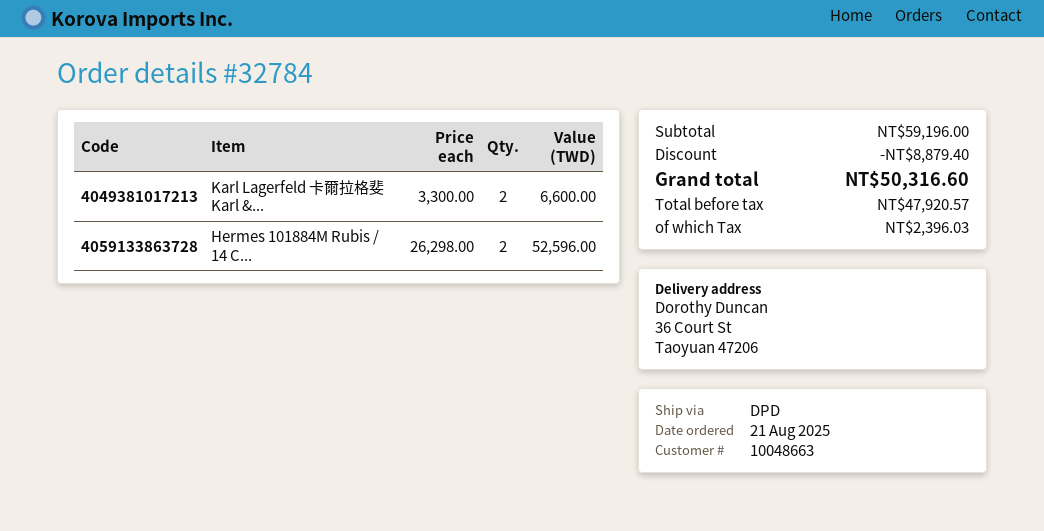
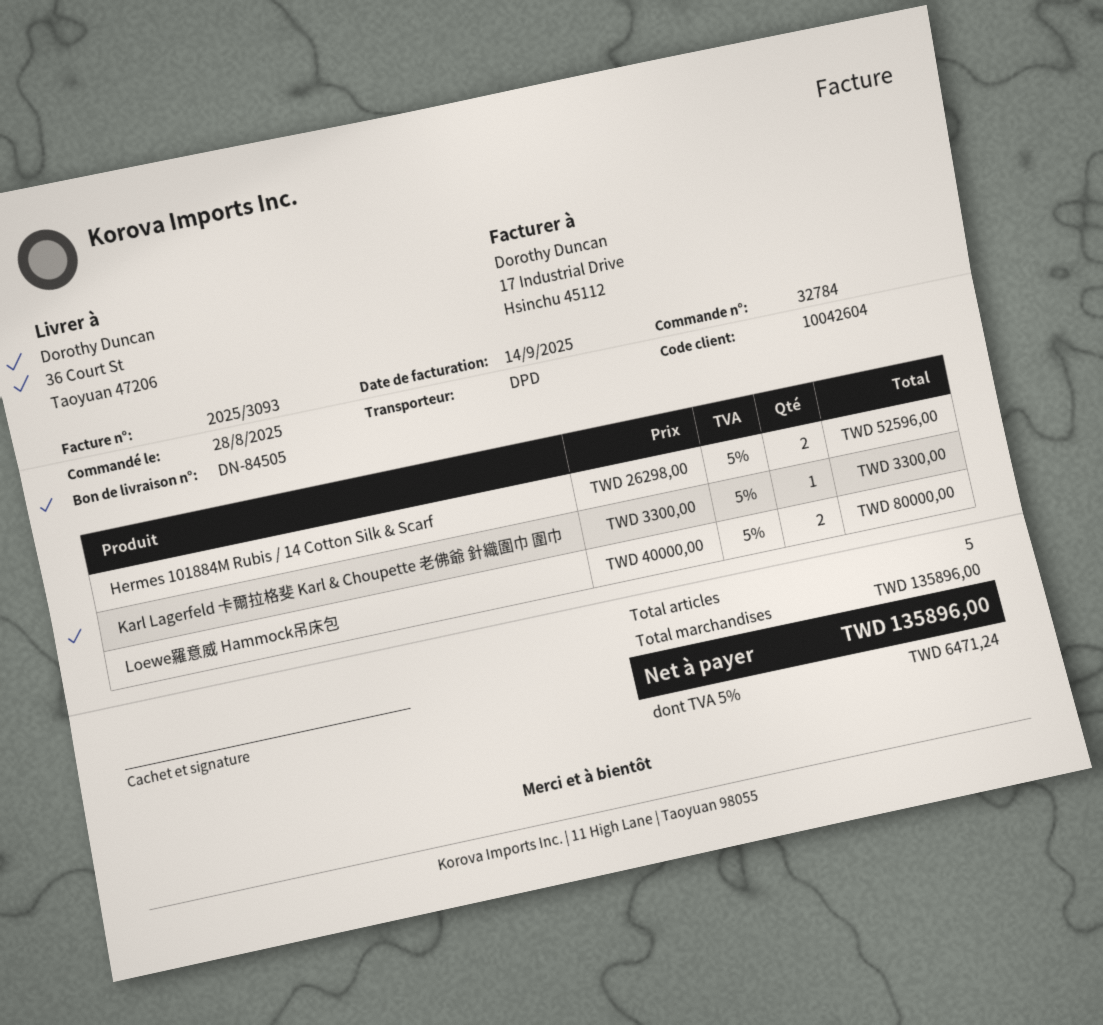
order date: 2025-08-21 -> 2025-08-28
customer number: 10048663 -> 10042604
Karl Lagerfeld 卡爾拉格斐 Karl &...: 2 x 3300.00 = 6600.00 -> 1 x 3300.00 = 3300.00
Loewe羅意威 Hammock吊床包: none -> 2 x 40000.00 = 80000.00
subtotal: 59196.00 -> 135896.00
discount: 8879.40 -> none
tax: 2396.03 -> 6471.24
total: 50316.60 -> 135896.00

